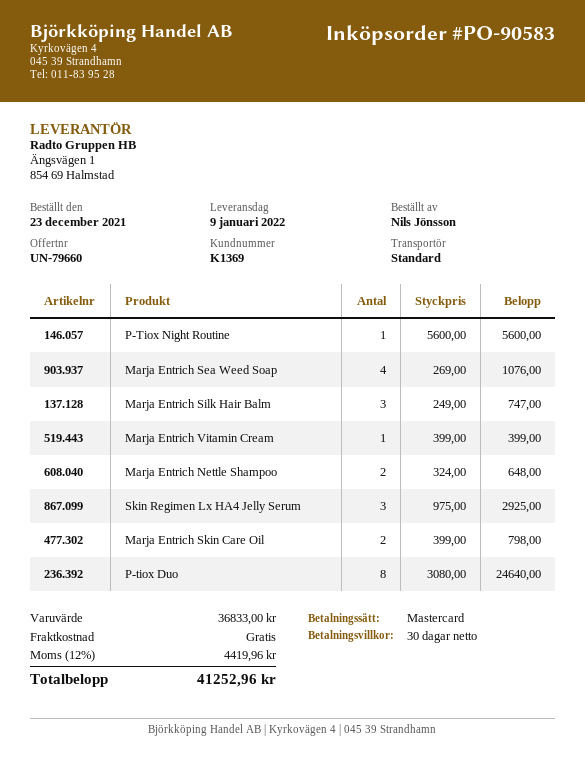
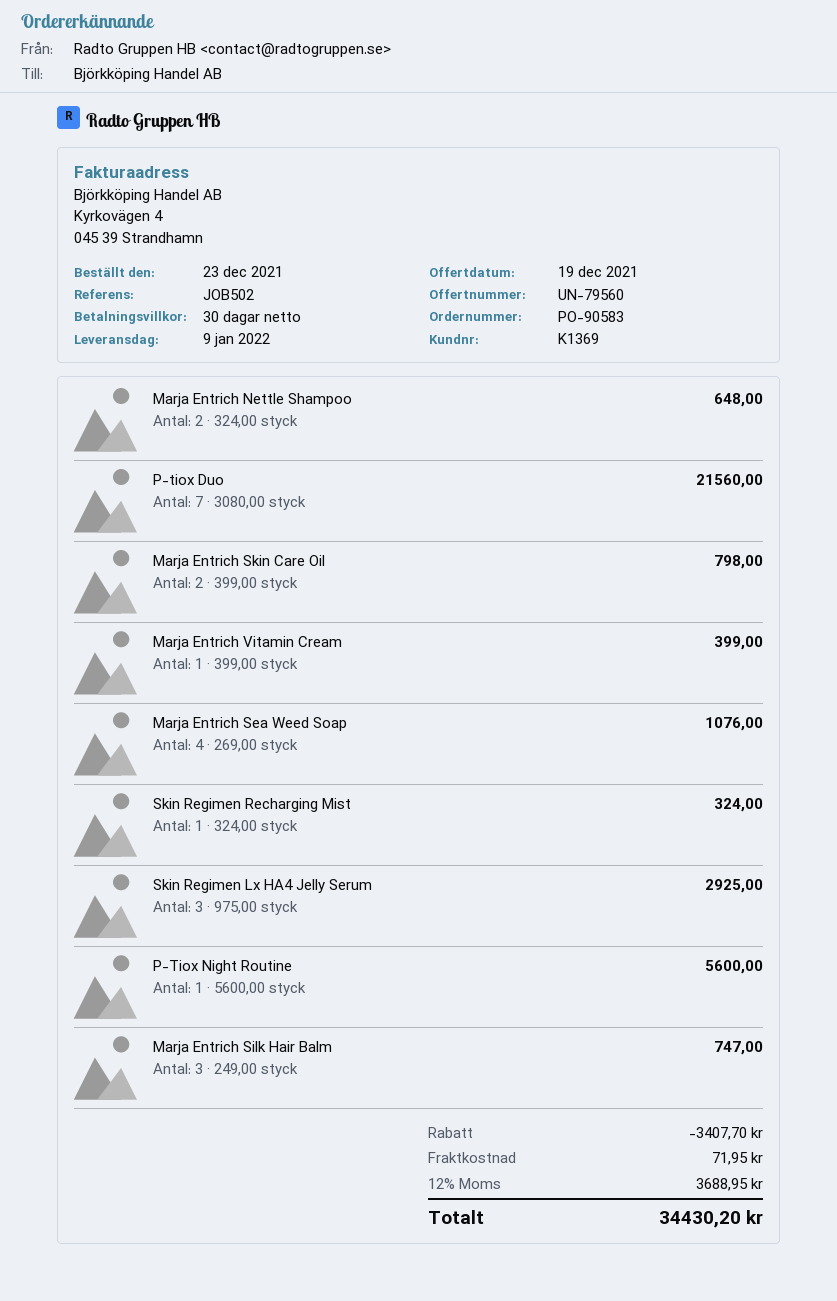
quote number: UN-79660 -> UN-79560
P-tiox Duo: 8 x 3080.00 = 24640.00 -> 7 x 3080.00 = 21560.00
Skin Regimen Recharging Mist: none -> 1 x 324.00 = 324.00
discount: none -> 3407.70
shipping: 0.00 -> 71.95
tax: 12% = 4419.96 -> 12% = 3688.95
total: 41252.96 -> 34430.20

